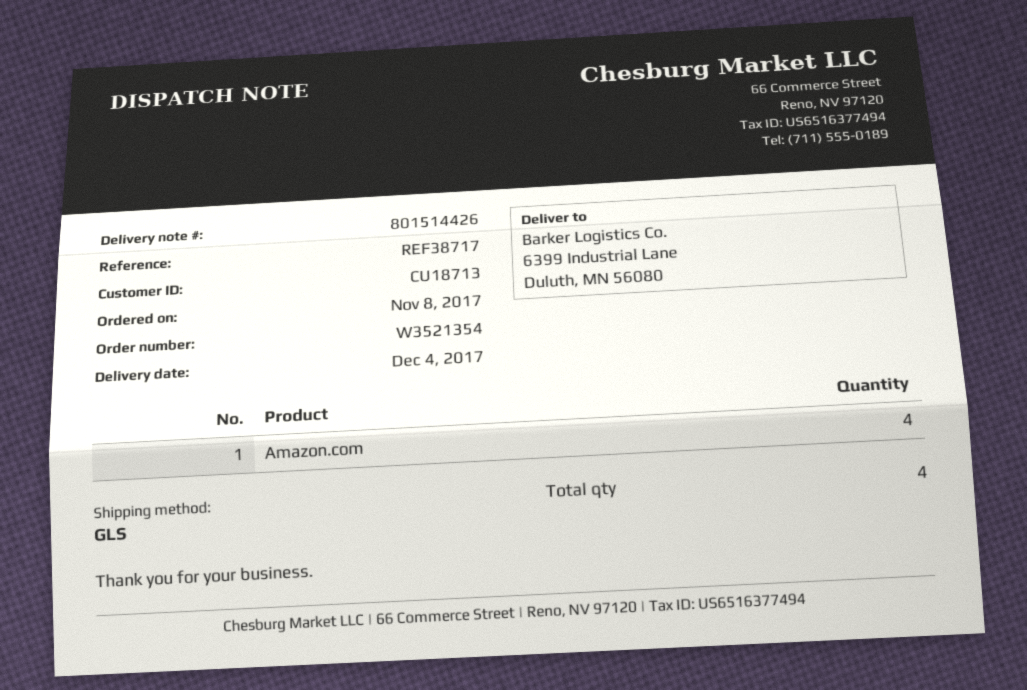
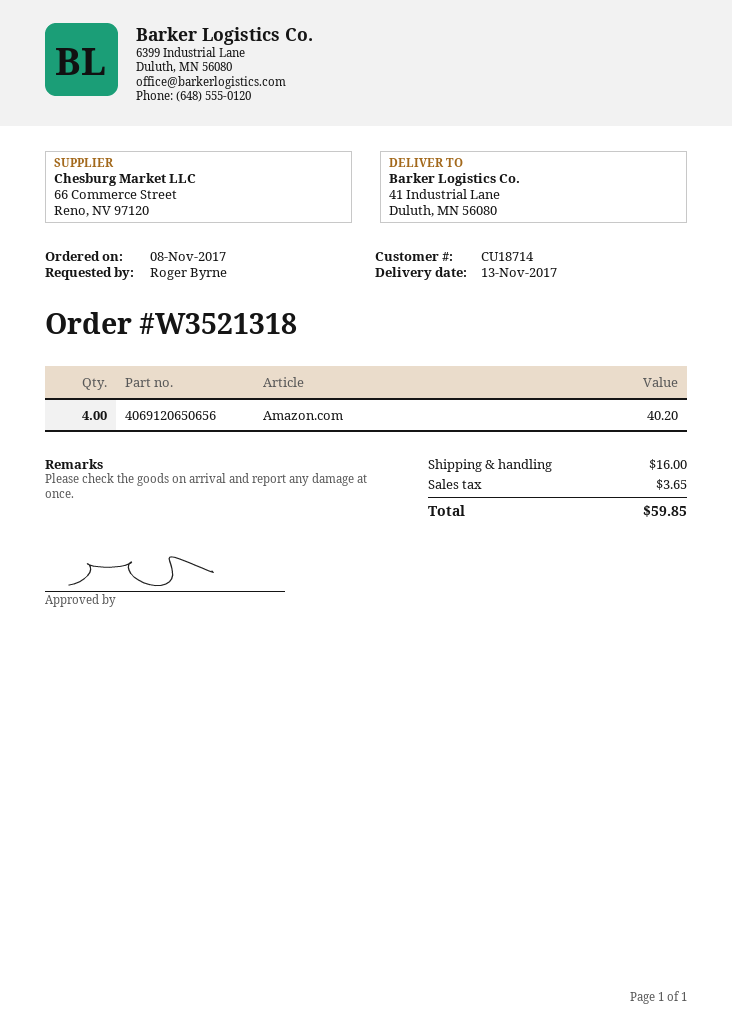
order number: W3521354 -> W3521318
delivery date: 2017-12-04 -> 2017-11-13
customer number: CU18713 -> CU18714
ship to: 6399 Industrial Lane, Duluth, MN 56080 -> 41 Industrial Lane, Duluth, MN 56080

